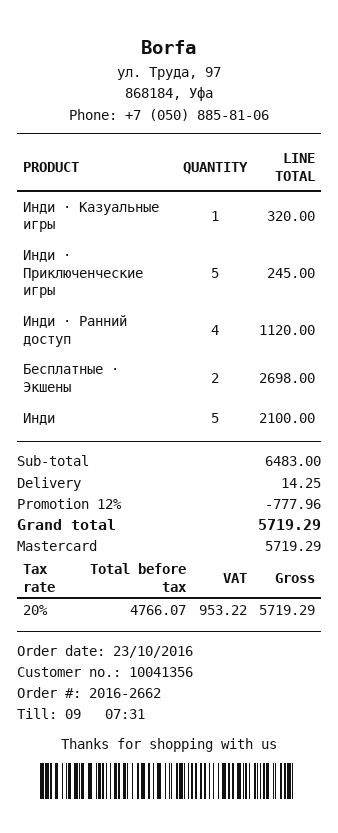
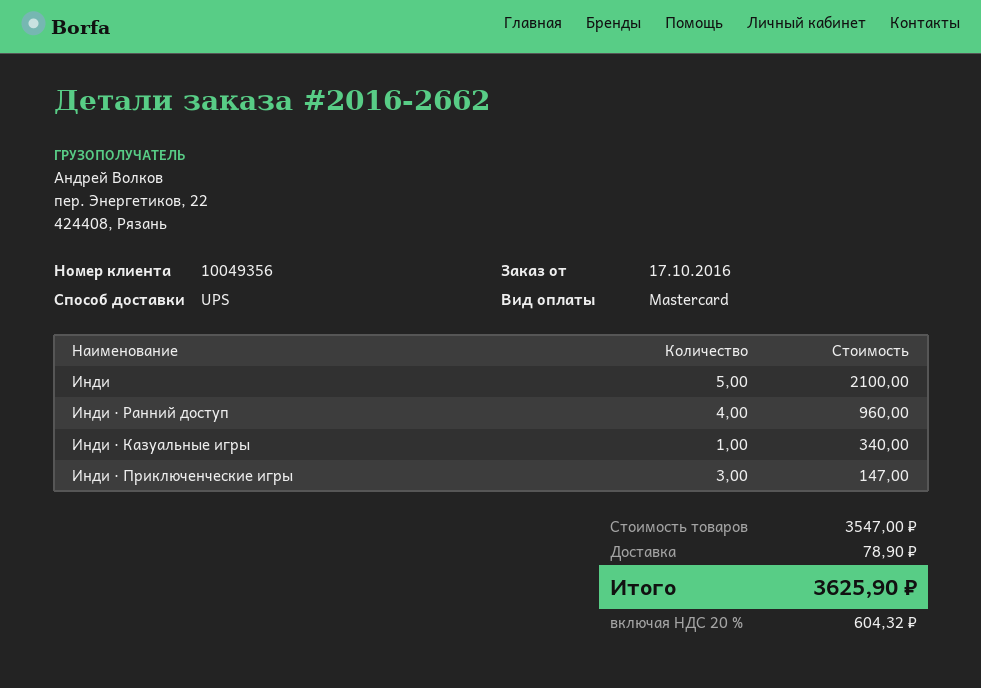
order date: 2016-10-23 -> 2016-10-17
customer number: 10041356 -> 10049356
Инди · Казуальные игры: 1 for 320.00 -> 1 for 340.00
Инди · Приключенческие игры: 5 for 245.00 -> 3 for 147.00
Инди · Ранний доступ: 4 for 1120.00 -> 4 for 960.00
Бесплатные · Экшены: 2 for 2698.00 -> none
subtotal: 6483.00 -> 3547.00
discount: 12% = 777.96 -> none
shipping: 14.25 -> 78.90
tax: 20% = 953.22 -> 20% = 604.32
total: 5719.29 -> 3625.90

